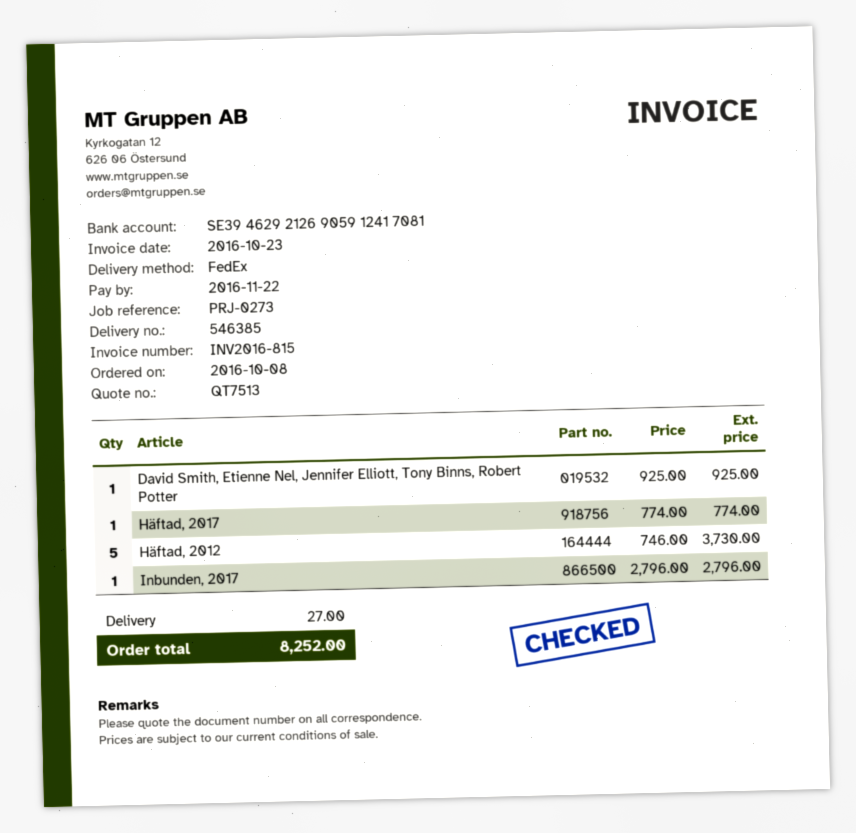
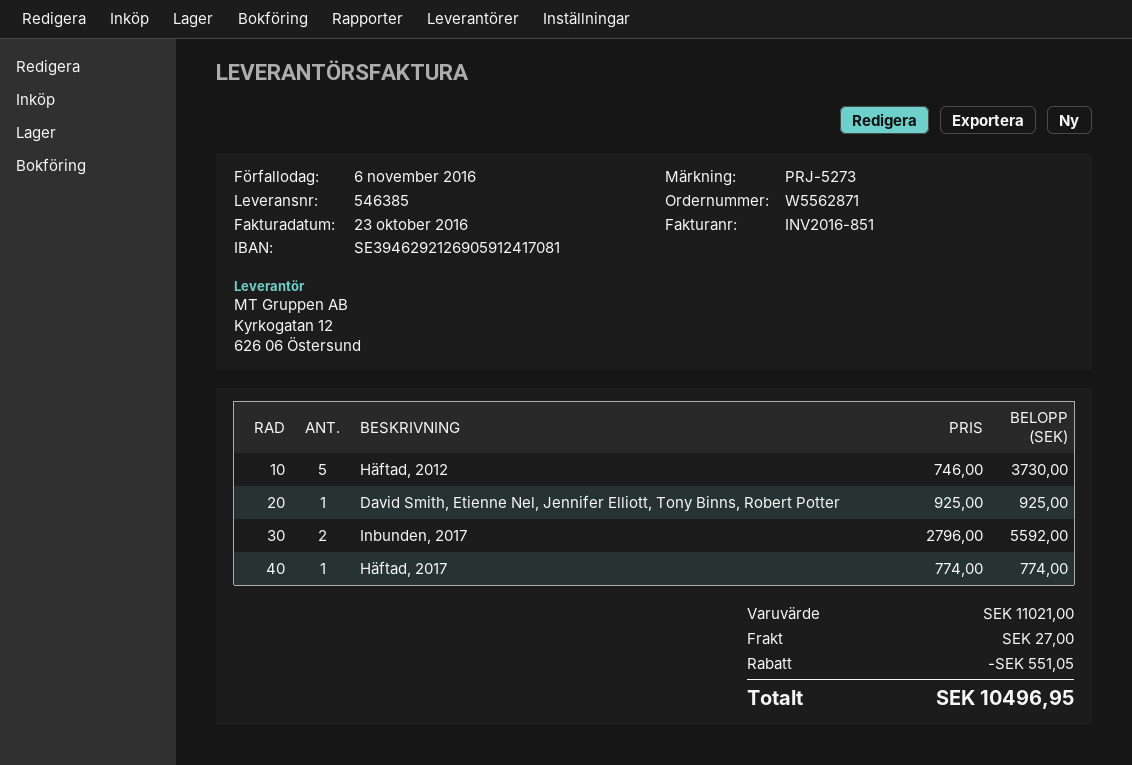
invoice number: INV2016-815 -> INV2016-851
due date: 2016-11-22 -> 2016-11-06
reference: PRJ-0273 -> PRJ-5273
Inbunden, 2017: 1 x 2796.00 = 2796.00 -> 2 x 2796.00 = 5592.00
discount: none -> 551.05
total: 8252.00 -> 10496.95

